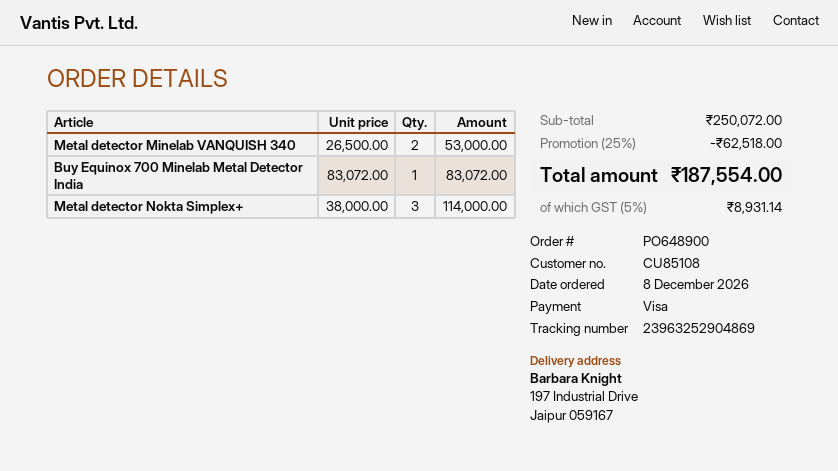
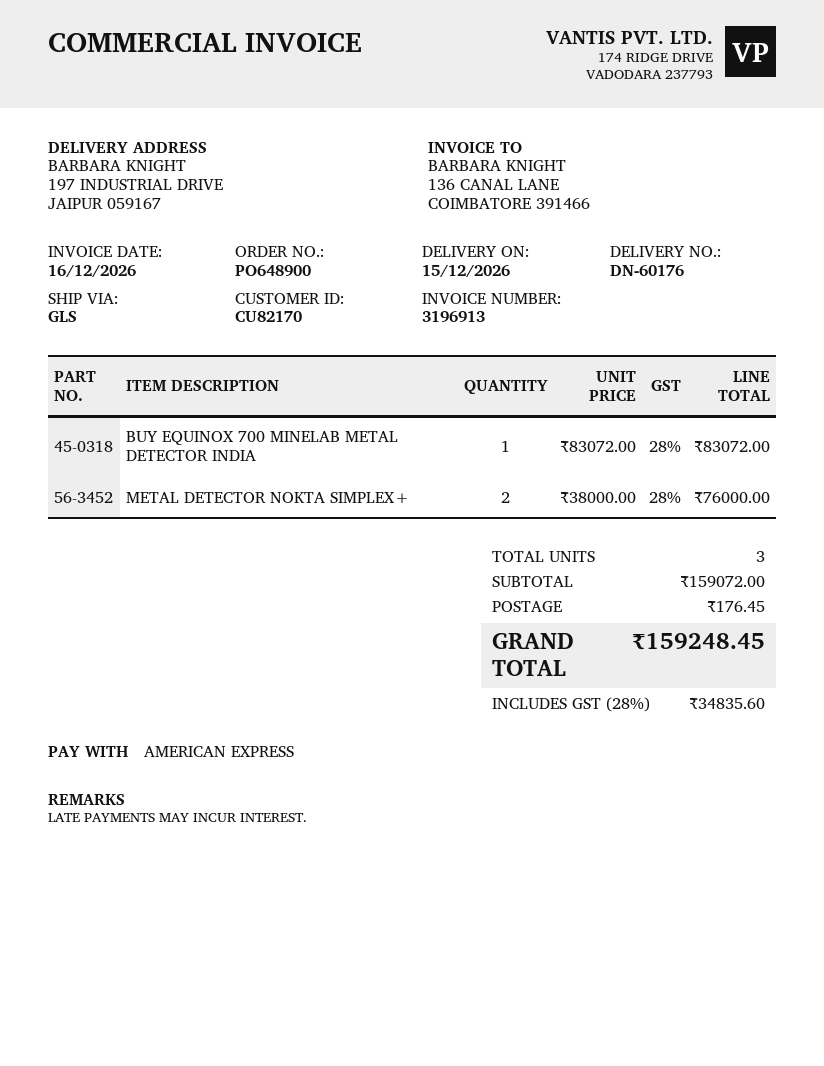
customer number: CU85108 -> CU82170
payment method: Visa -> American Express
Metal detector Minelab VANQUISH 340: 2 x 26500.00 = 53000.00 -> none
Metal detector Nokta Simplex+: 3 x 38000.00 = 114000.00 -> 2 x 38000.00 = 76000.00
subtotal: 250072.00 -> 159072.00
discount: 25% = 62518.00 -> none
shipping: none -> 176.45
tax: 5% = 8931.14 -> 28% = 34835.60
total: 187554.00 -> 159248.45

